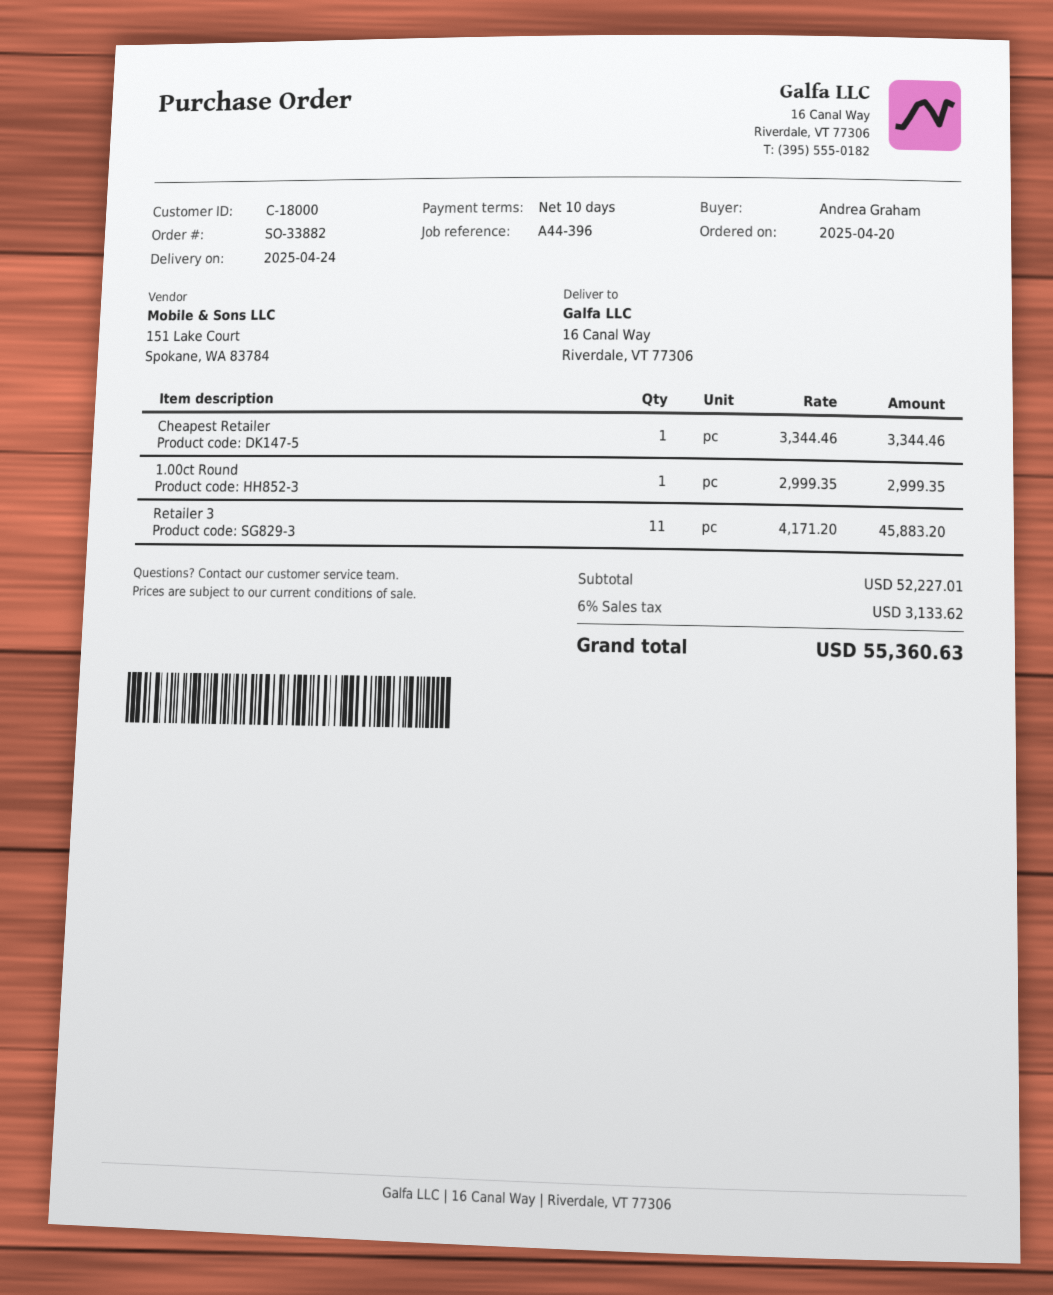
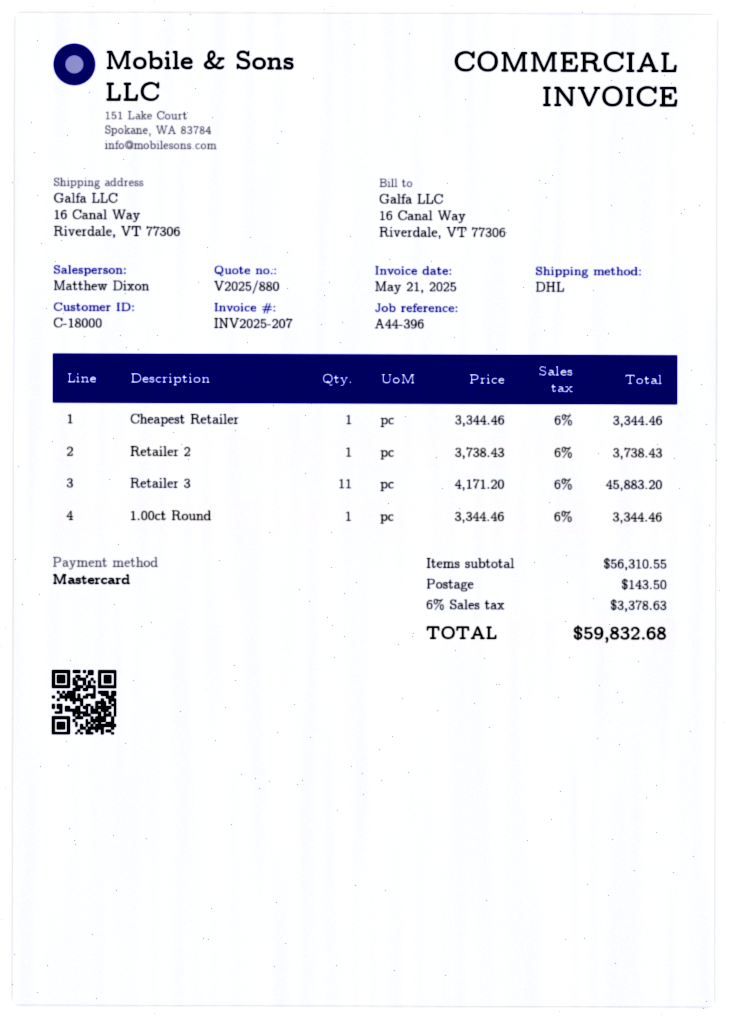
1.00ct Round: 1 x 2999.35 = 2999.35 -> 1 x 3344.46 = 3344.46
Retailer 2: none -> 1 x 3738.43 = 3738.43
subtotal: 52227.01 -> 56310.55
shipping: none -> 143.50
tax: 6% = 3133.62 -> 6% = 3378.63
total: 55360.63 -> 59832.68

